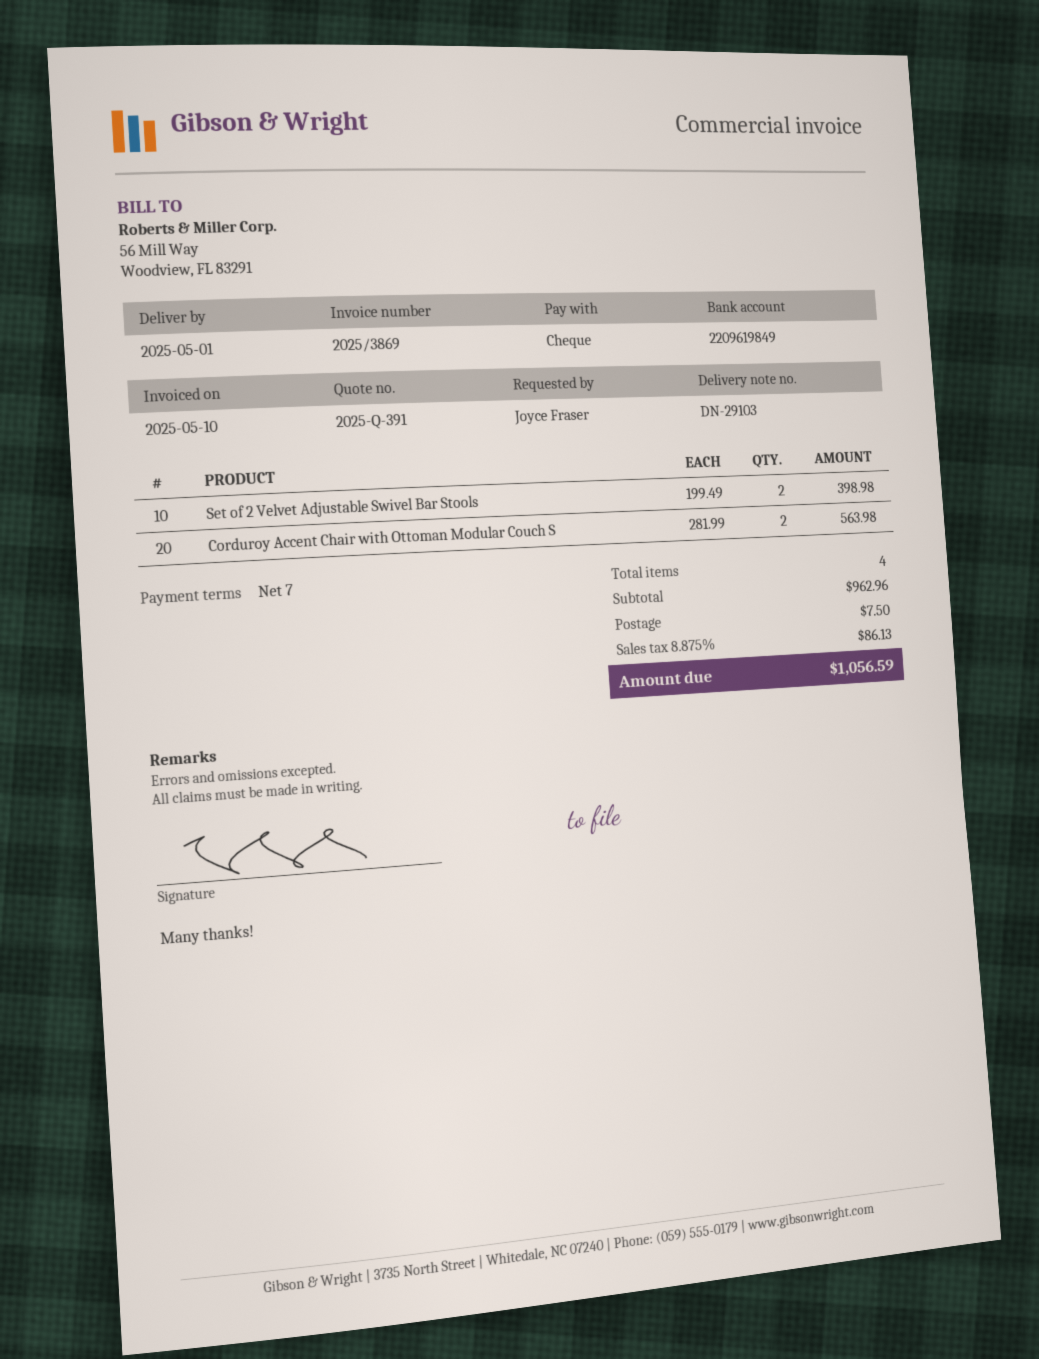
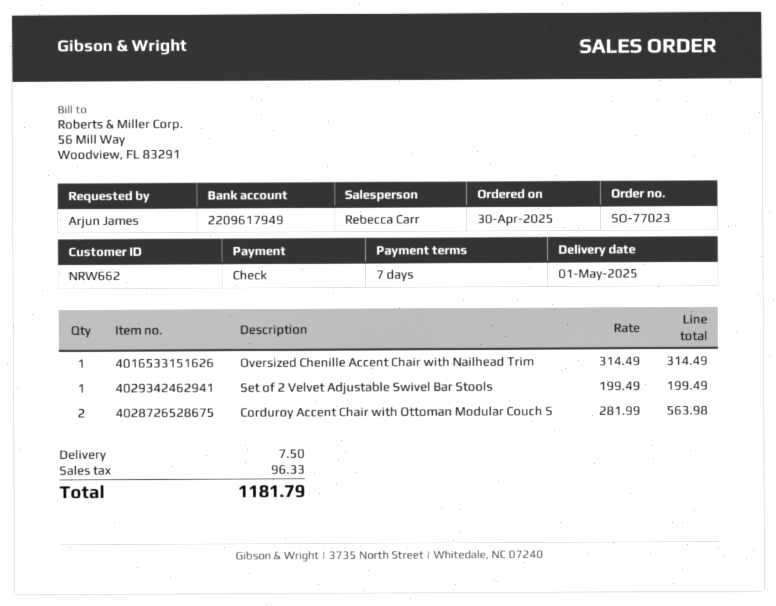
ordered by: Joyce Fraser -> Arjun James
bank account: 2209619849 -> 2209617949
Set of 2 Velvet Adjustable Swivel Bar Stools: 2 x 199.49 = 398.98 -> 1 x 199.49 = 199.49
Oversized Chenille Accent Chair with Nailhead Trim: none -> 1 x 314.49 = 314.49
tax: 86.13 -> 96.33
total: 1056.59 -> 1181.79

